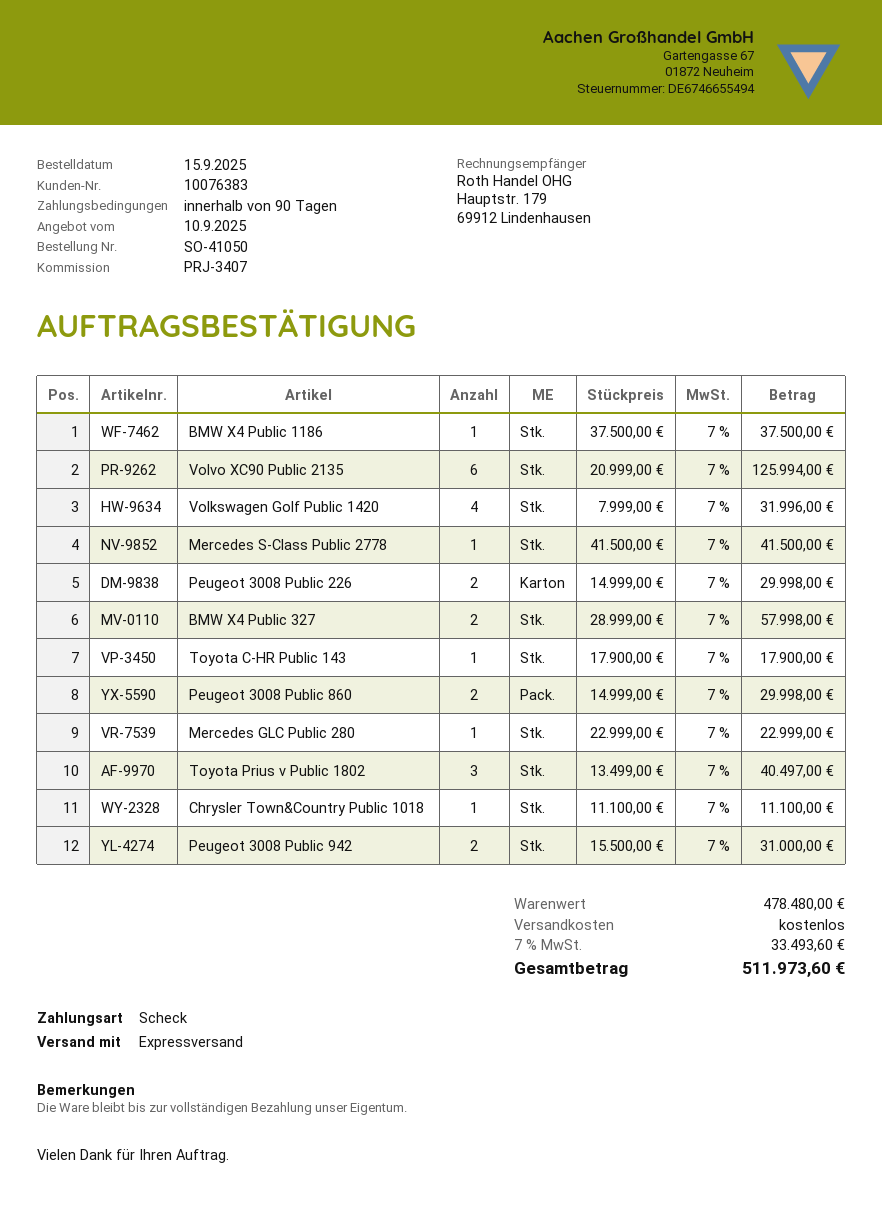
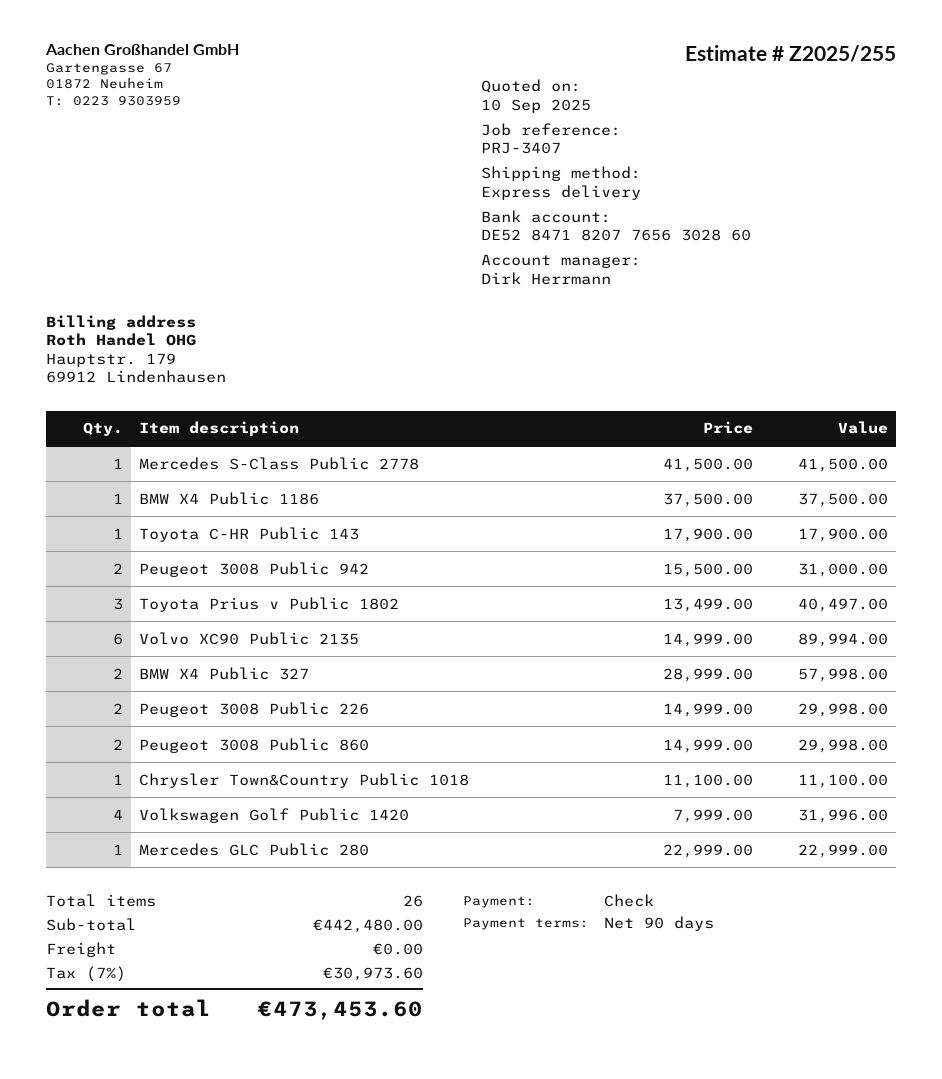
Volvo XC90 Public 2135: 6 x 20999.00 = 125994.00 -> 6 x 14999.00 = 89994.00
subtotal: 478480.00 -> 442480.00
tax: 7% = 33493.60 -> 7% = 30973.60
total: 511973.60 -> 473453.60

